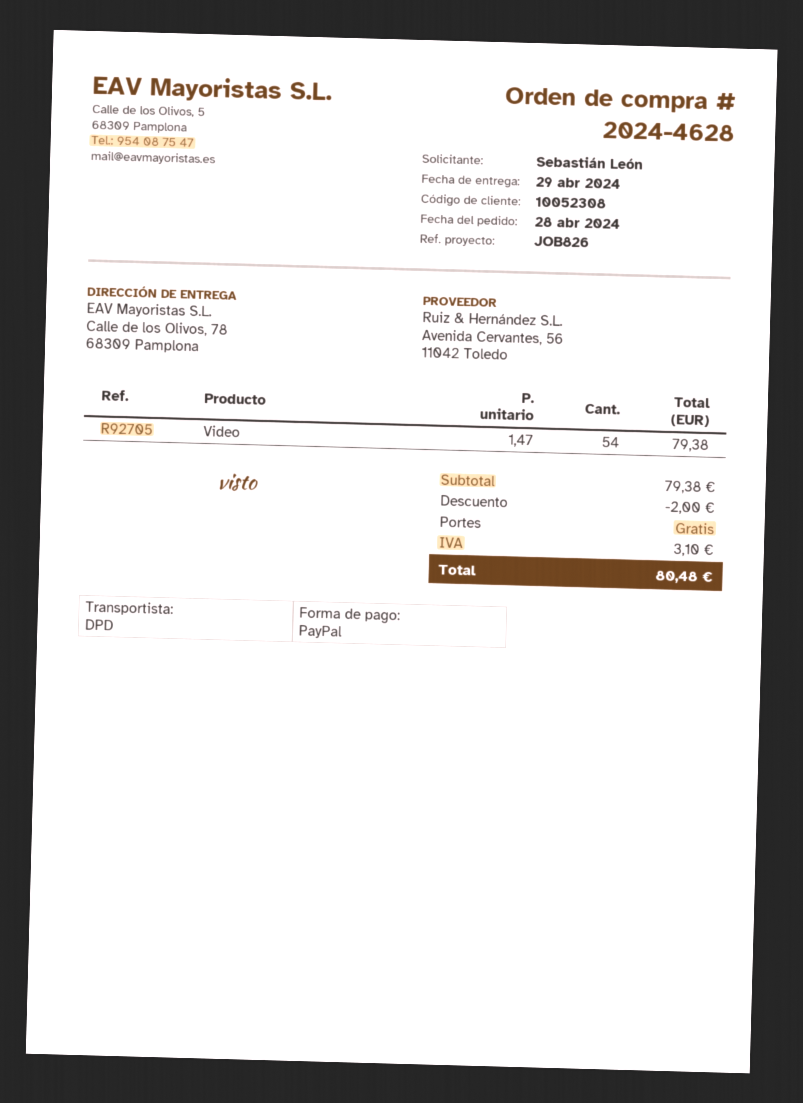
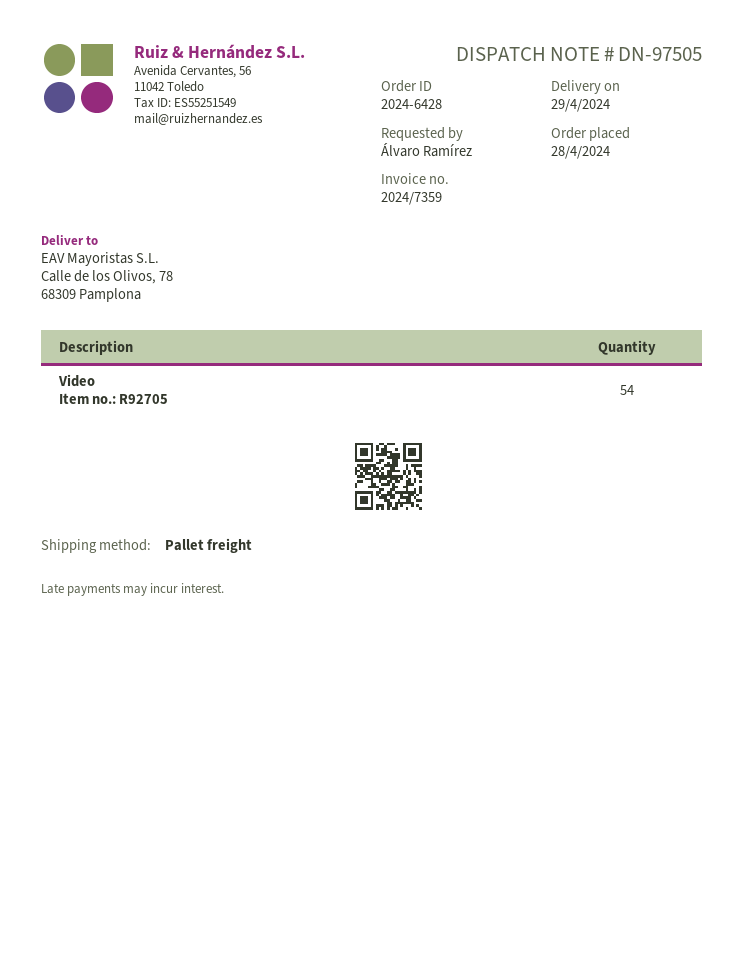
order number: 2024-4628 -> 2024-6428
ordered by: Sebastián León -> Álvaro Ramírez
shipping method: DPD -> pallet freight

